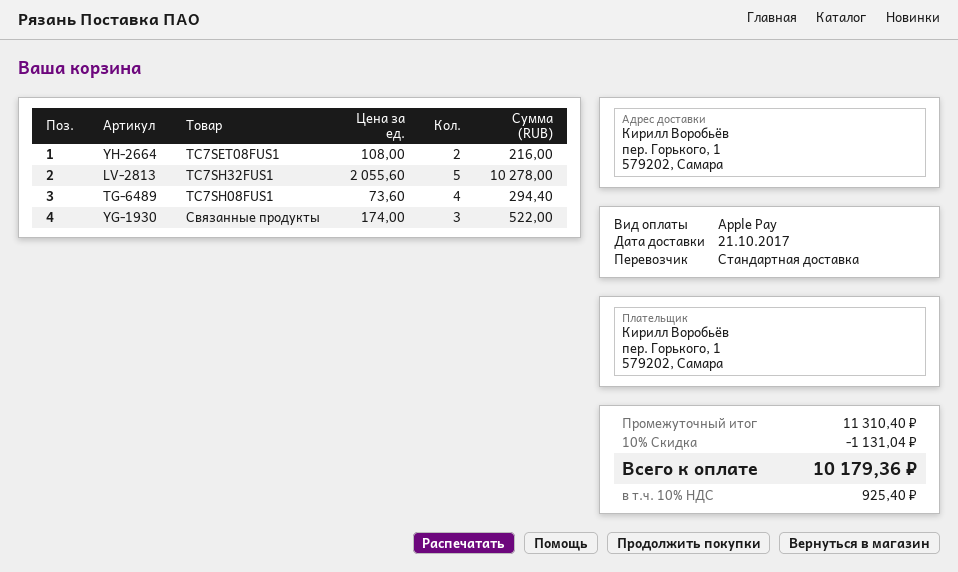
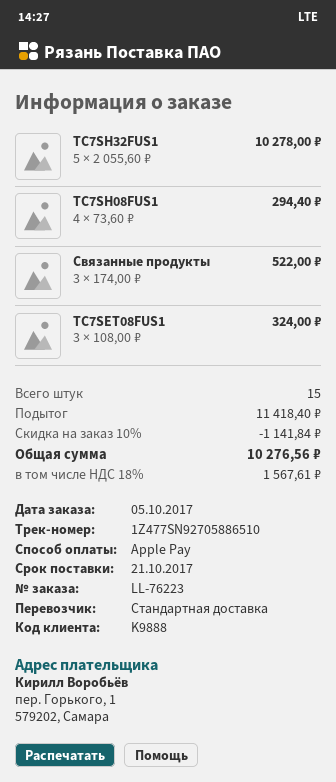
TC7SET08FUS1: 2 x 108.00 = 216.00 -> 3 x 108.00 = 324.00
subtotal: 11310.40 -> 11418.40
discount: 10% = 1131.04 -> 10% = 1141.84
tax: 10% = 925.40 -> 18% = 1567.61
total: 10179.36 -> 10276.56

